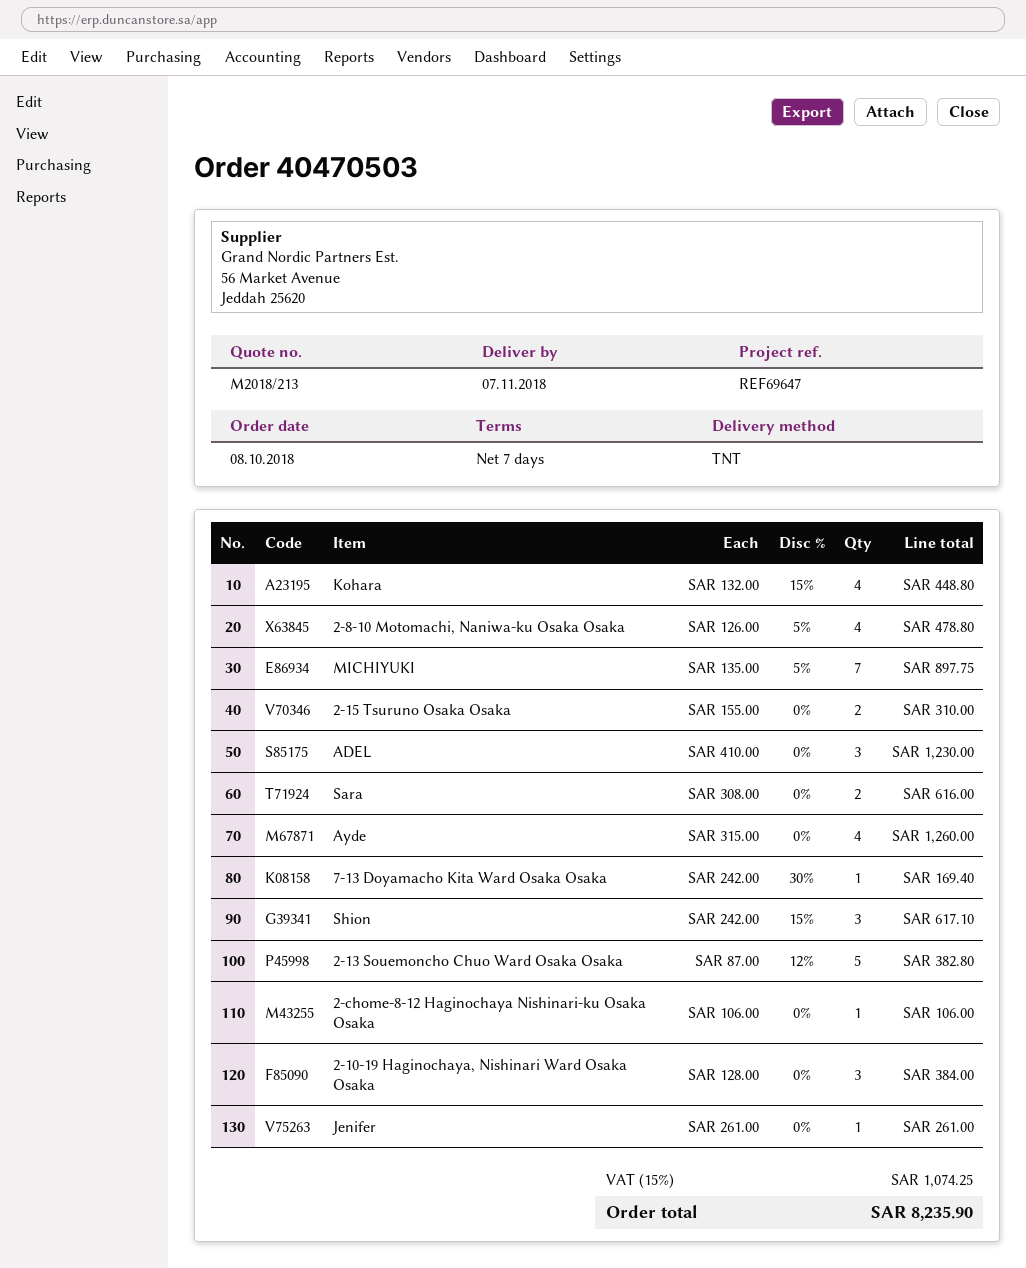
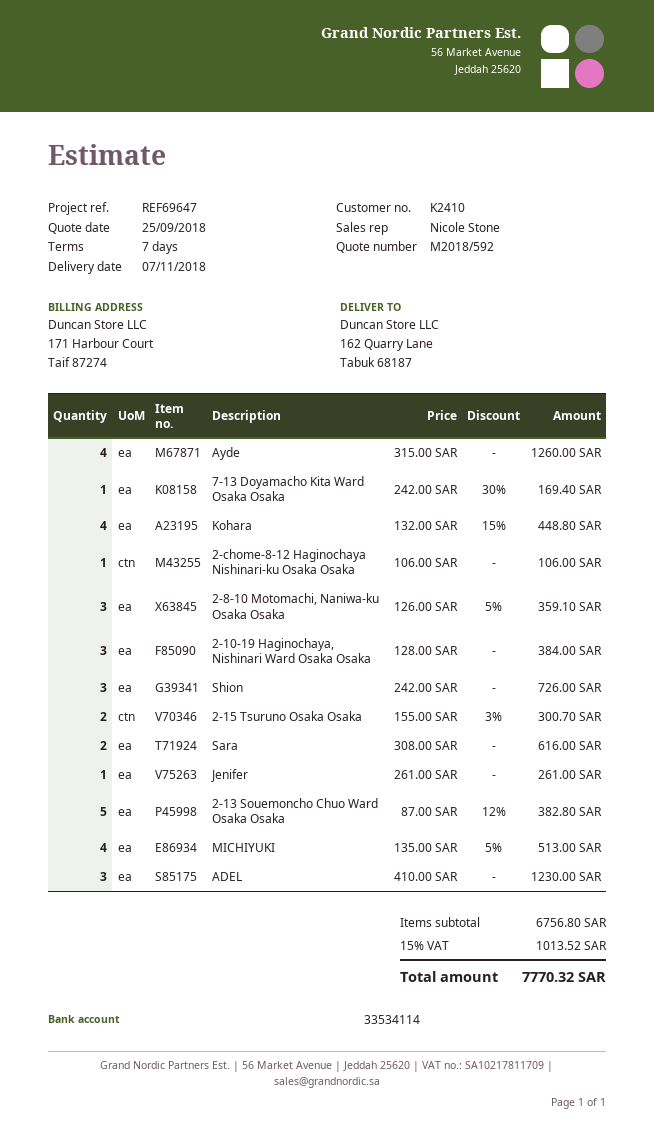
quote number: M2018/213 -> M2018/592
2-8-10 Motomachi, Naniwa-ku Osaka Osaka: 4 x 126.00 - 5% = 478.80 -> 3 x 126.00 - 5% = 359.10
MICHIYUKI: 7 x 135.00 - 5% = 897.75 -> 4 x 135.00 - 5% = 513.00
2-15 Tsuruno Osaka Osaka: 2 x 155.00 = 310.00 -> 2 x 155.00 - 3% = 300.70
Shion: 3 x 242.00 - 15% = 617.10 -> 3 x 242.00 = 726.00
tax: 15% = 1074.25 -> 15% = 1013.52
total: 8235.90 -> 7770.32

